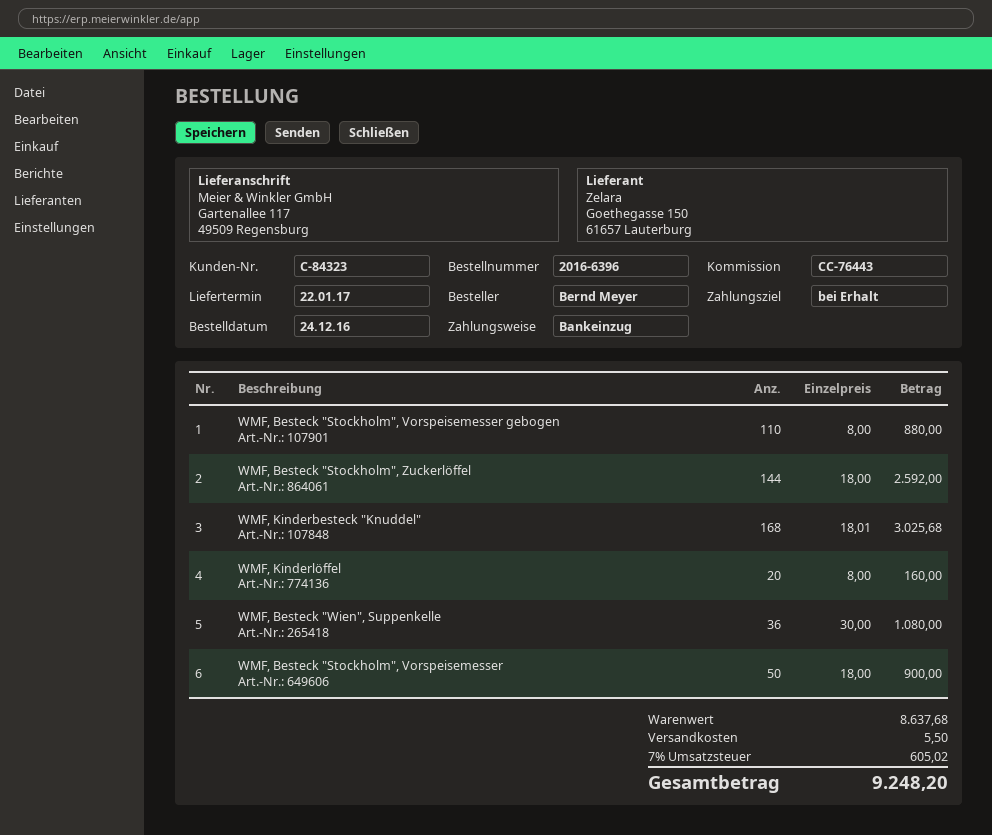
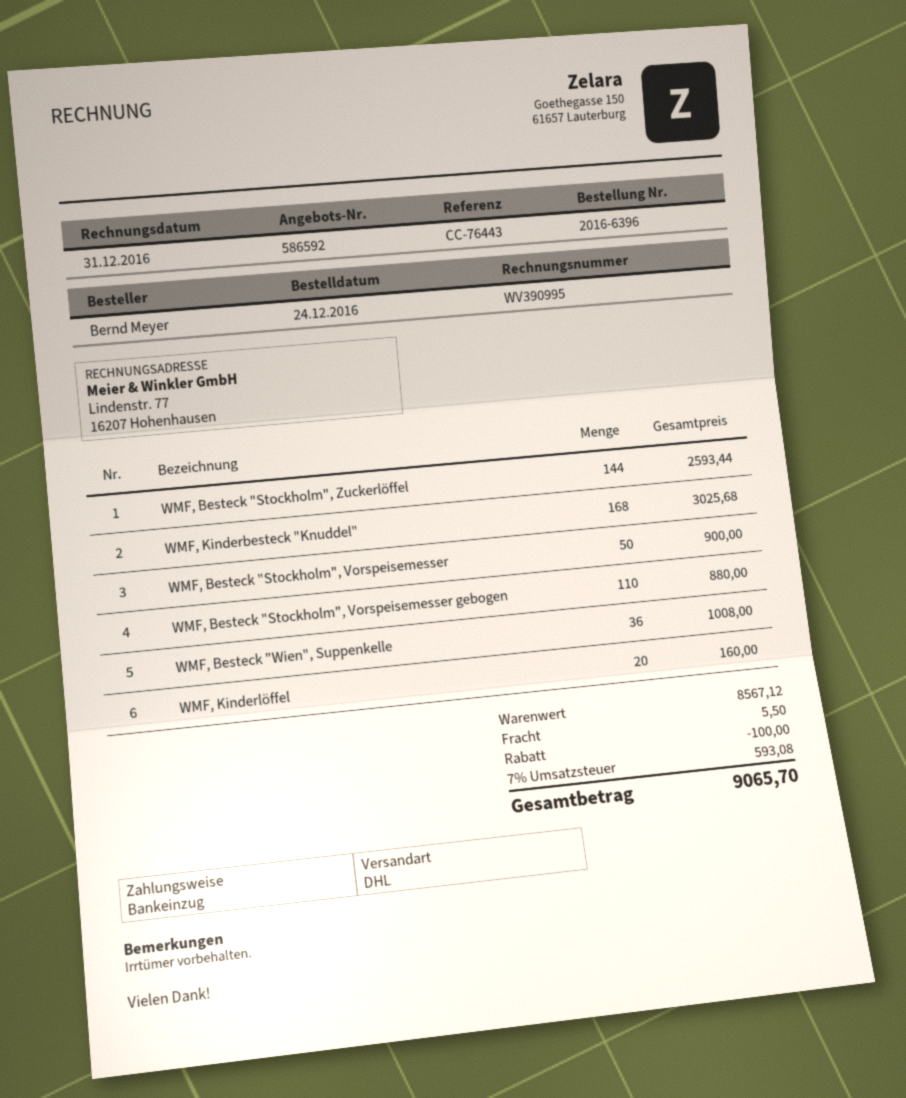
WMF, Besteck "Stockholm", Zuckerlöffel: 144 for 2592.00 -> 144 for 2593.44
WMF, Besteck "Wien", Suppenkelle: 36 for 1080.00 -> 36 for 1008.00
subtotal: 8637.68 -> 8567.12
discount: none -> 100.00
tax: 7% = 605.02 -> 7% = 593.08
total: 9248.20 -> 9065.70

